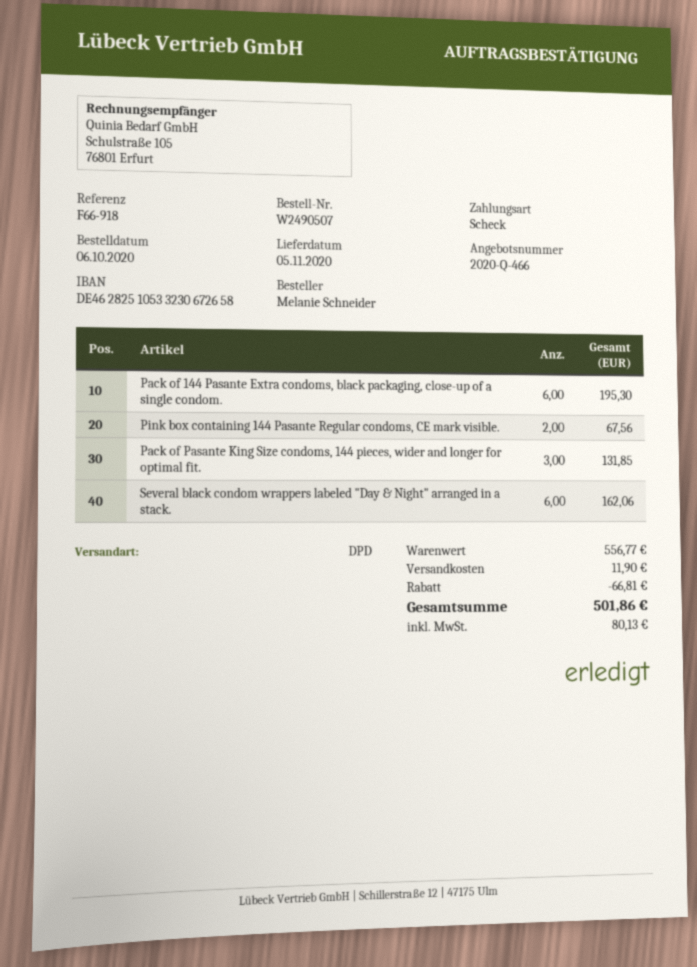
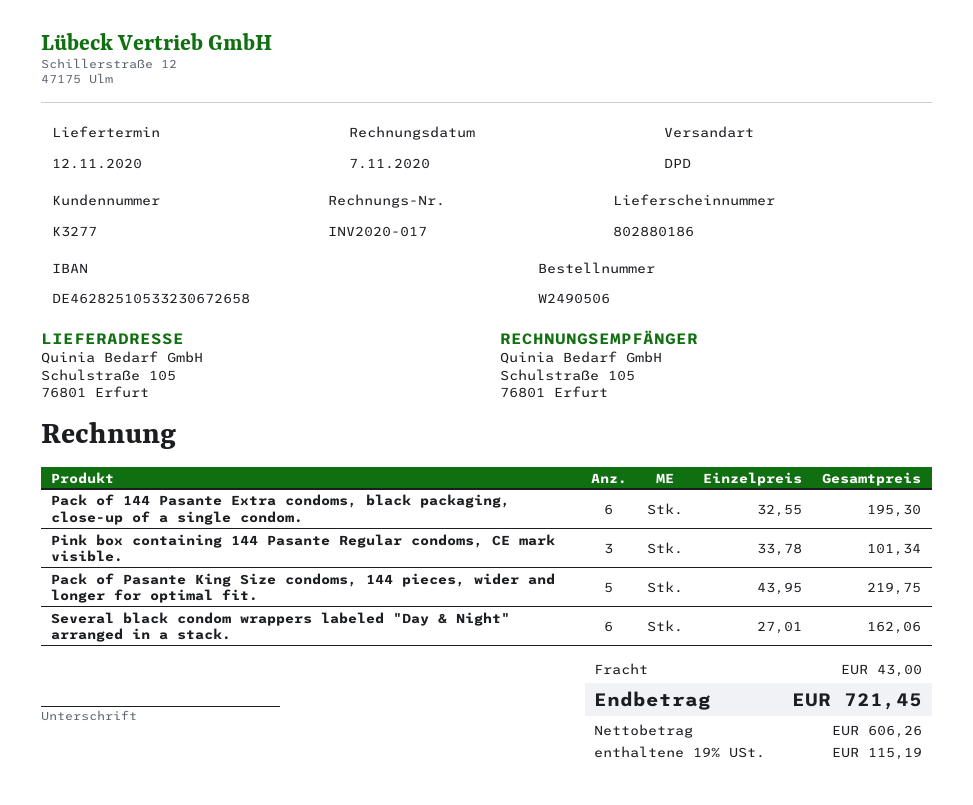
order number: W2490507 -> W2490506
delivery date: 2020-11-05 -> 2020-11-12
Pink box containing 144 Pasante Regular condoms, CE mark visible.: 2 for 67.56 -> 3 for 101.34
Pack of Pasante King Size condoms, 144 pieces, wider and longer for optimal fit.: 3 for 131.85 -> 5 for 219.75
discount: 66.81 -> none
shipping: 11.90 -> 43.00
tax: 80.13 -> 115.19
total: 501.86 -> 721.45

